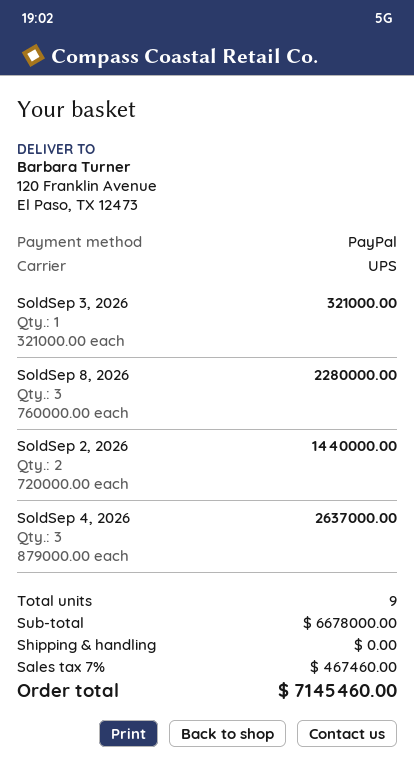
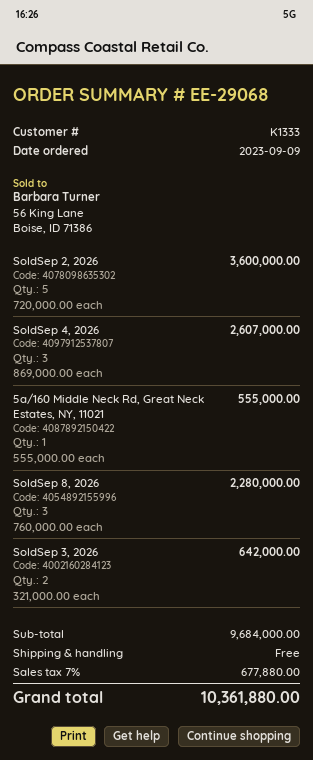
SoldSep 3, 2026: 1 x 321000.00 = 321000.00 -> 2 x 321000.00 = 642000.00
SoldSep 2, 2026: 2 x 720000.00 = 1440000.00 -> 5 x 720000.00 = 3600000.00
SoldSep 4, 2026: 3 x 879000.00 = 2637000.00 -> 3 x 869000.00 = 2607000.00
5a/160 Middle Neck Rd, Great Neck Estates, NY, 11021: none -> 1 x 555000.00 = 555000.00
subtotal: 6678000.00 -> 9684000.00
tax: 7% = 467460.00 -> 7% = 677880.00
total: 7145460.00 -> 10361880.00

